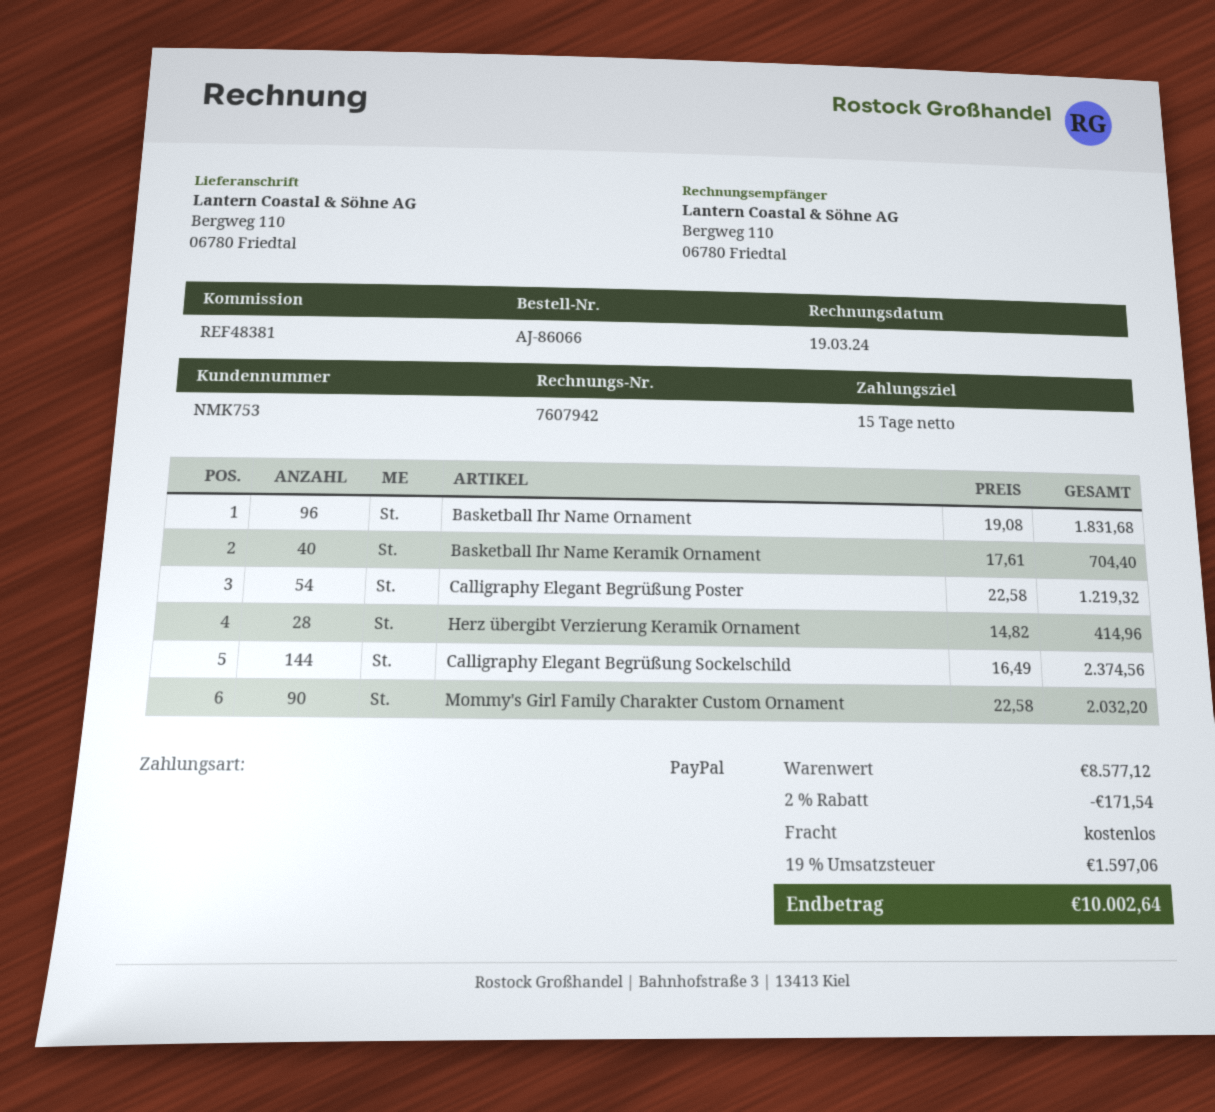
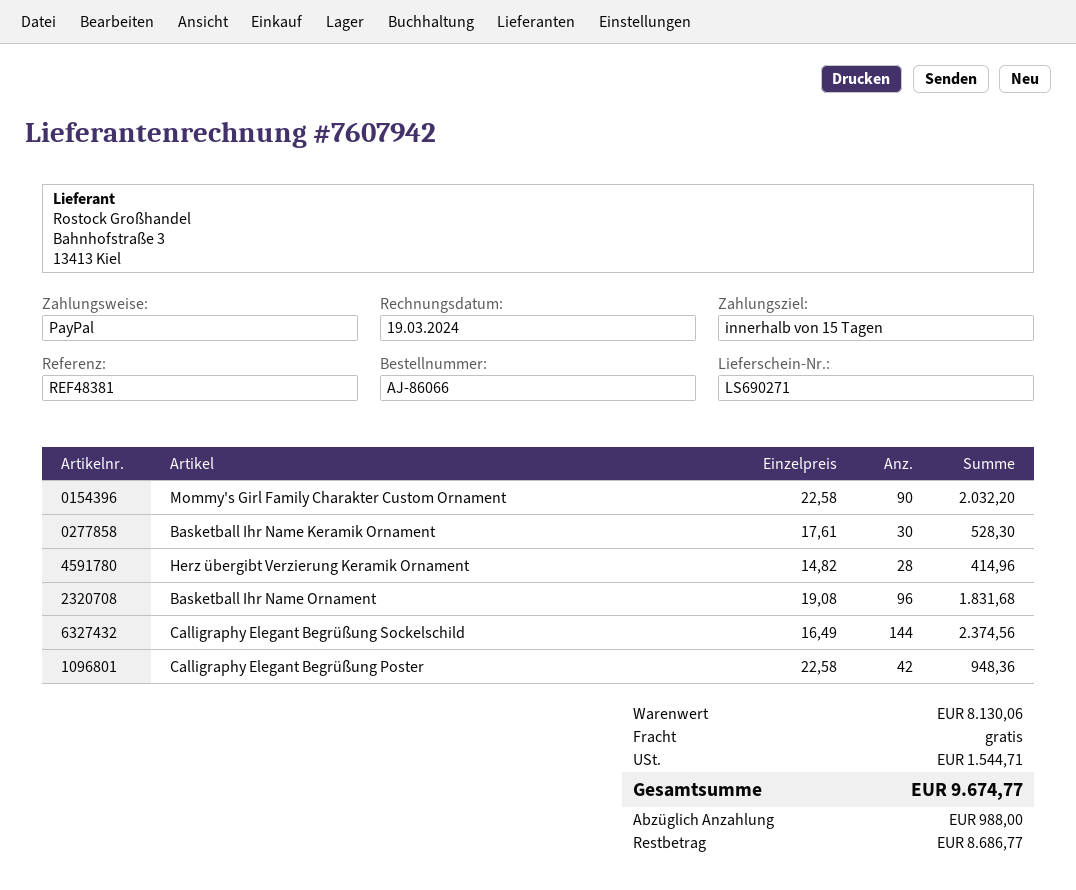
Basketball Ihr Name Keramik Ornament: 40 x 17.61 = 704.40 -> 30 x 17.61 = 528.30
Calligraphy Elegant Begrüßung Poster: 54 x 22.58 = 1219.32 -> 42 x 22.58 = 948.36
subtotal: 8577.12 -> 8130.06
discount: 2% = 171.54 -> none
tax: 1597.06 -> 1544.71
total: 10002.64 -> 9674.77

